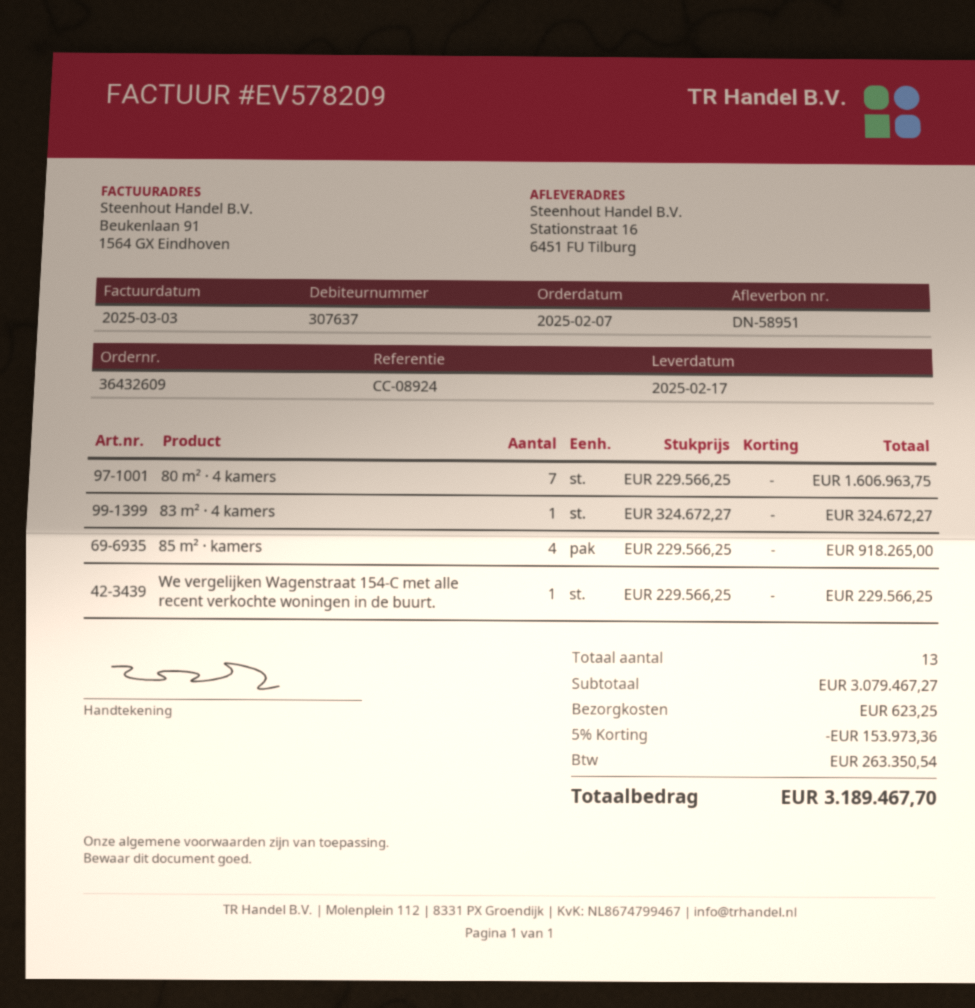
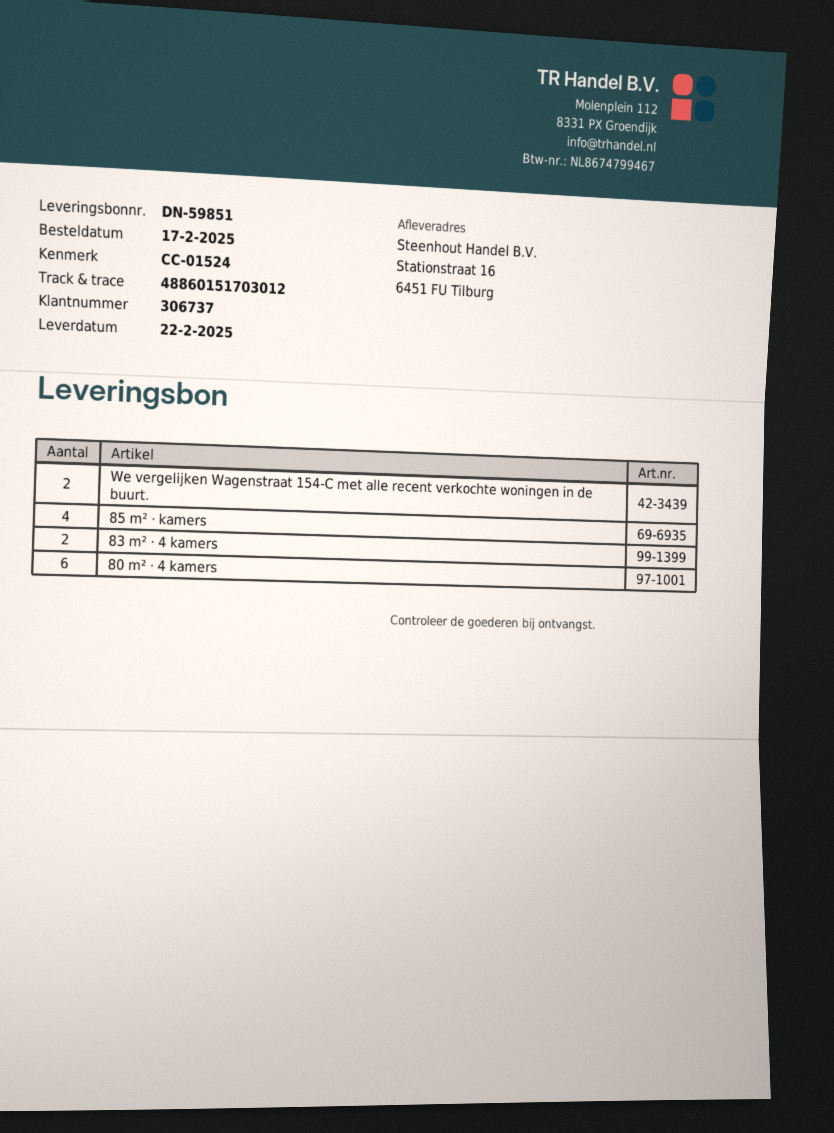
order date: 2025-02-07 -> 2025-02-17
delivery note number: DN-58951 -> DN-59851
delivery date: 2025-02-17 -> 2025-02-22
customer number: 307637 -> 306737
reference: CC-08924 -> CC-01524
80 m² · 4 kamers: 7 -> 6
83 m² · 4 kamers: 1 -> 2
We vergelijken Wagenstraat 154-C met alle recent verkochte woningen in de buurt.: 1 -> 2

